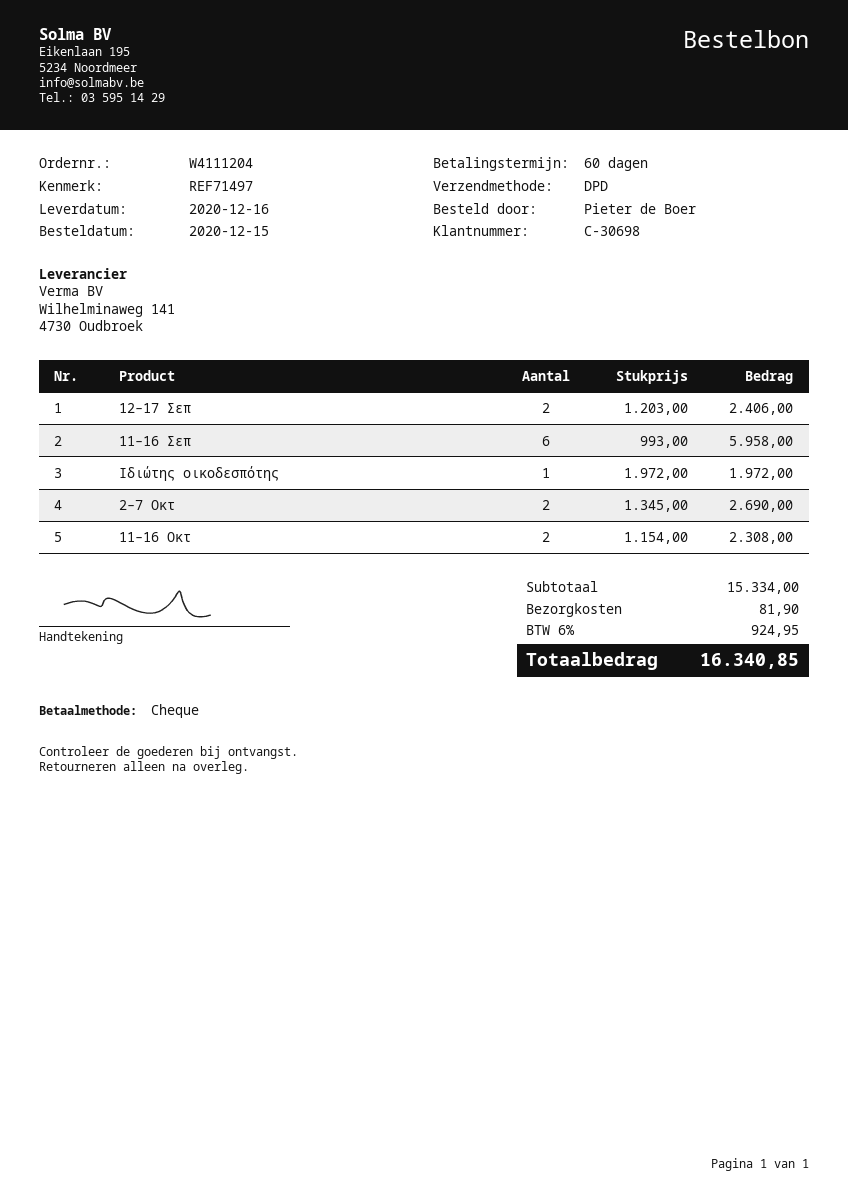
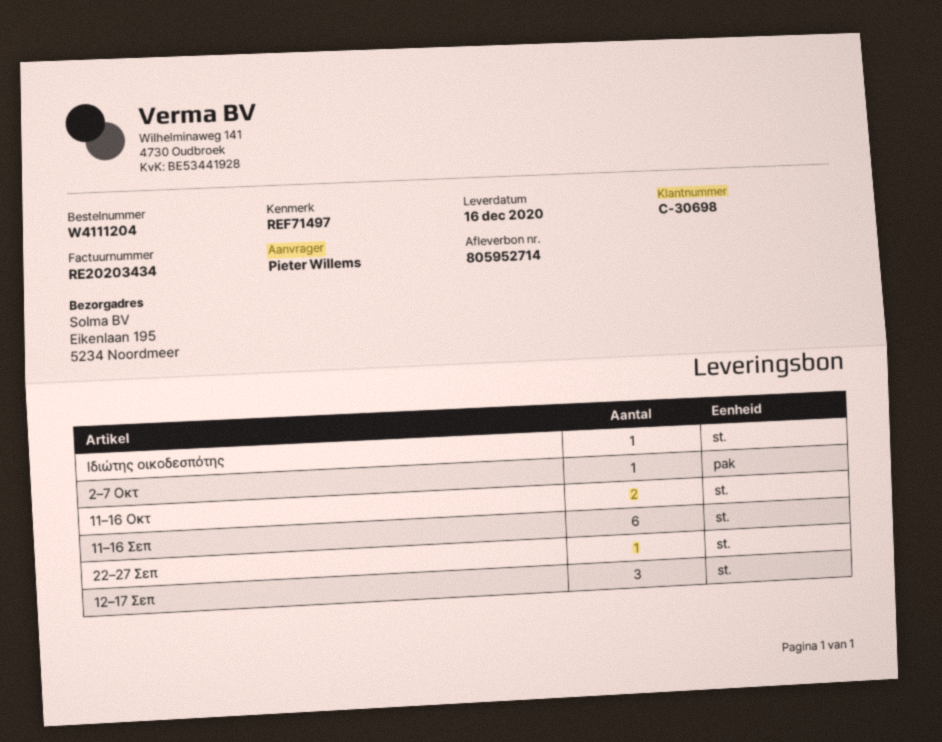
ordered by: Pieter de Boer -> Pieter Willems
12–17 Σεπ: 2 -> 3
2–7 Οκτ: 2 -> 1
22–27 Σεπ: none -> 1

